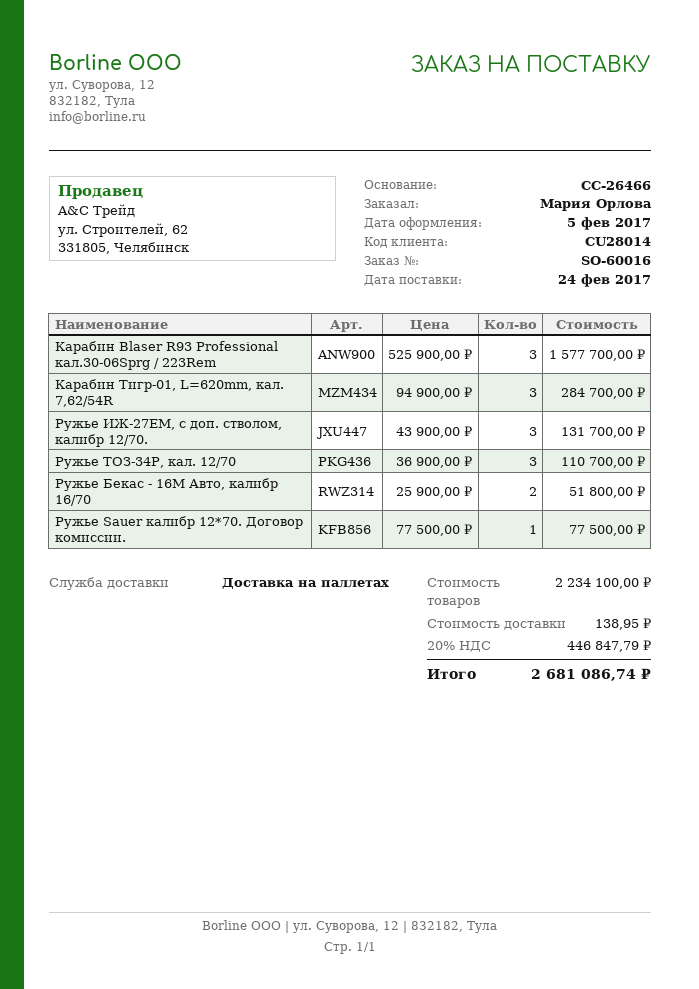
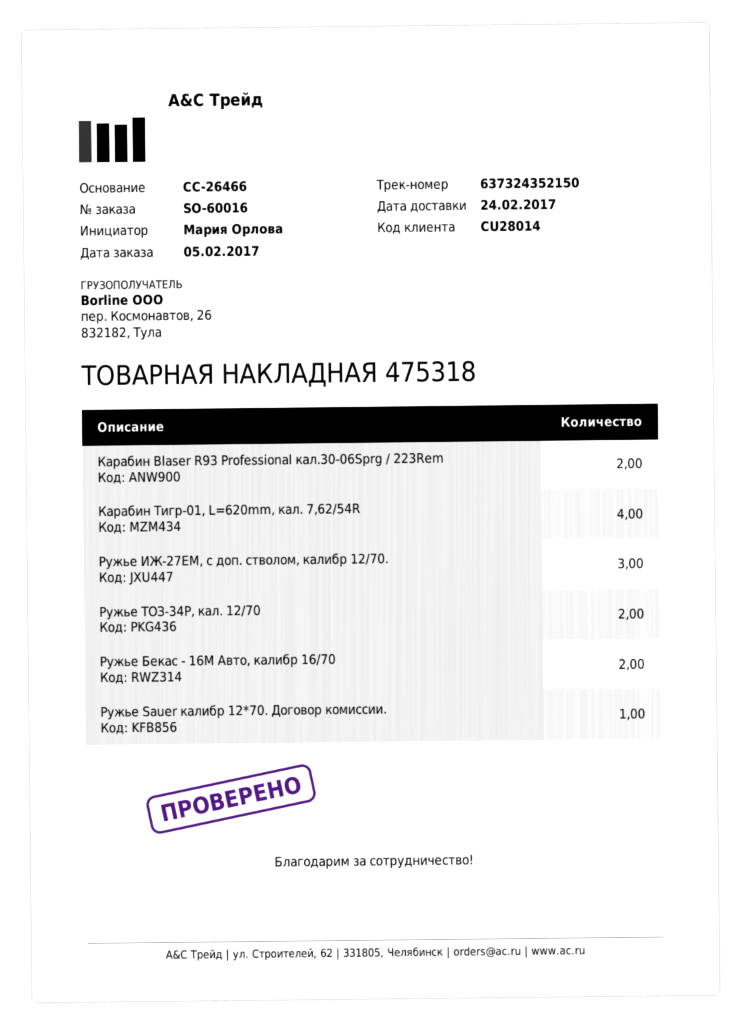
Карабин Blaser R93 Professional кал.30-06Sprg / 223Rem: 3 -> 2
Карабин Тигр-01, L=620mm, кал. 7,62/54R: 3 -> 4
Ружье ТОЗ-34Р, кал. 12/70: 3 -> 2

